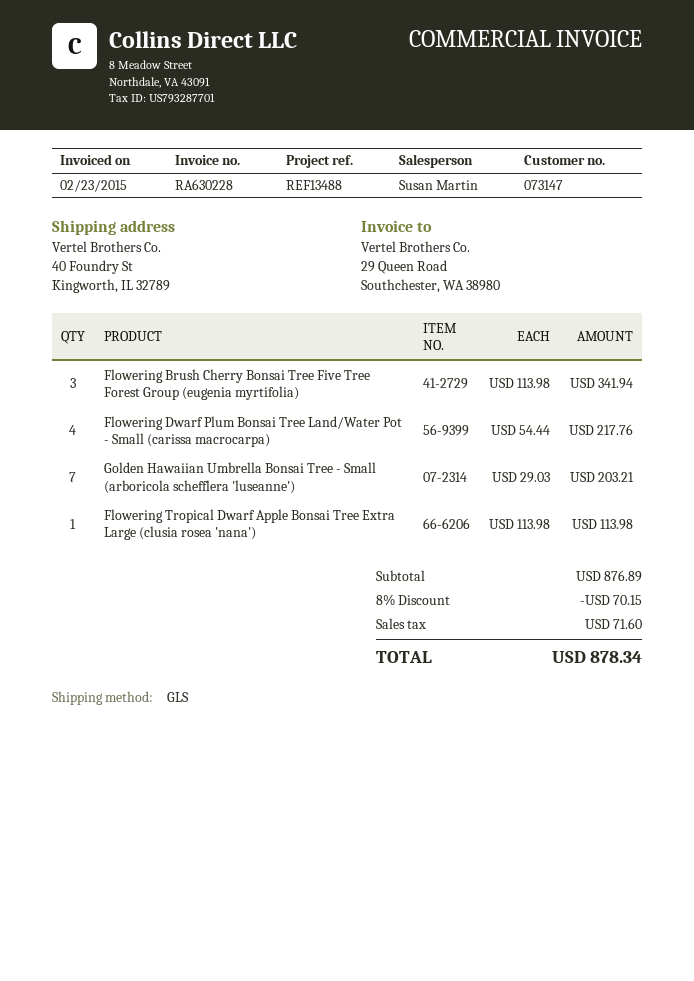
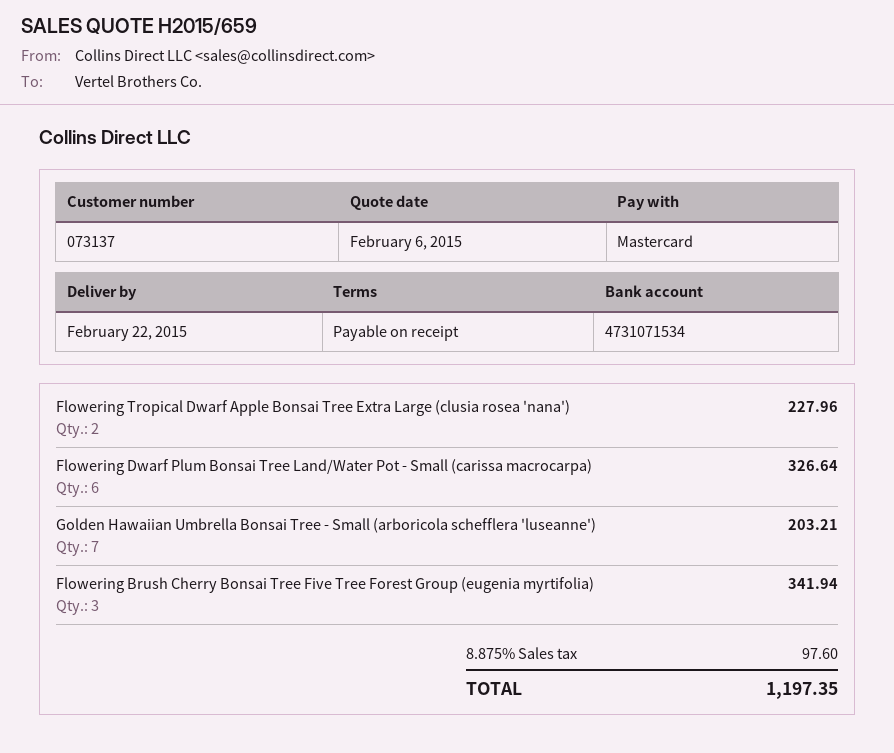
customer number: 073147 -> 073137
Flowering Dwarf Plum Bonsai Tree Land/Water Pot - Small (carissa macrocarpa): 4 for 217.76 -> 6 for 326.64
Flowering Tropical Dwarf Apple Bonsai Tree Extra Large (clusia rosea 'nana'): 1 for 113.98 -> 2 for 227.96
discount: 8% = 70.15 -> none
tax: 71.60 -> 97.60
total: 878.34 -> 1197.35

